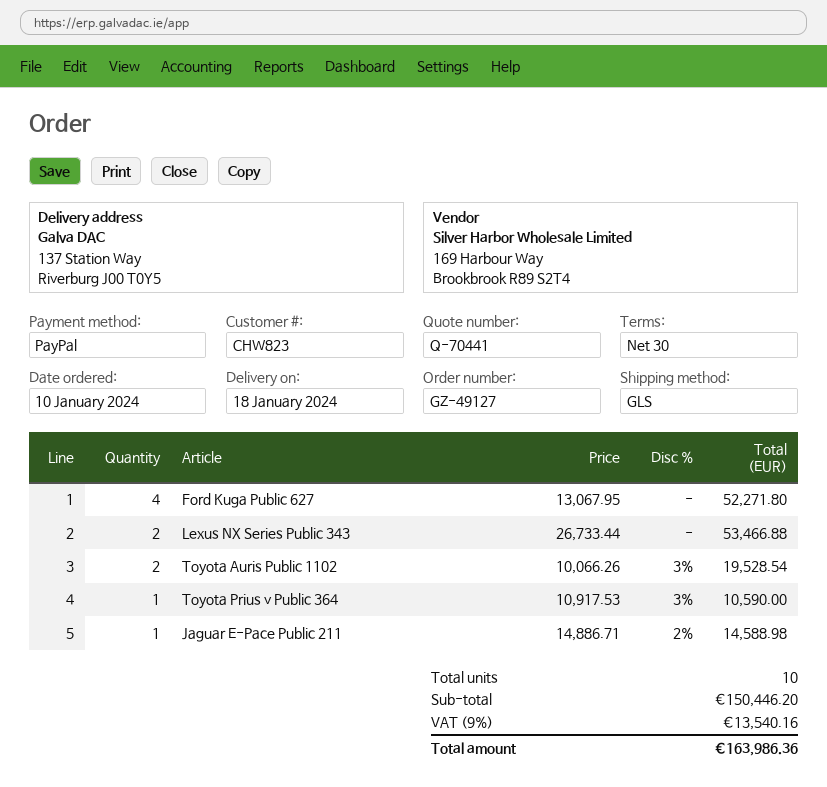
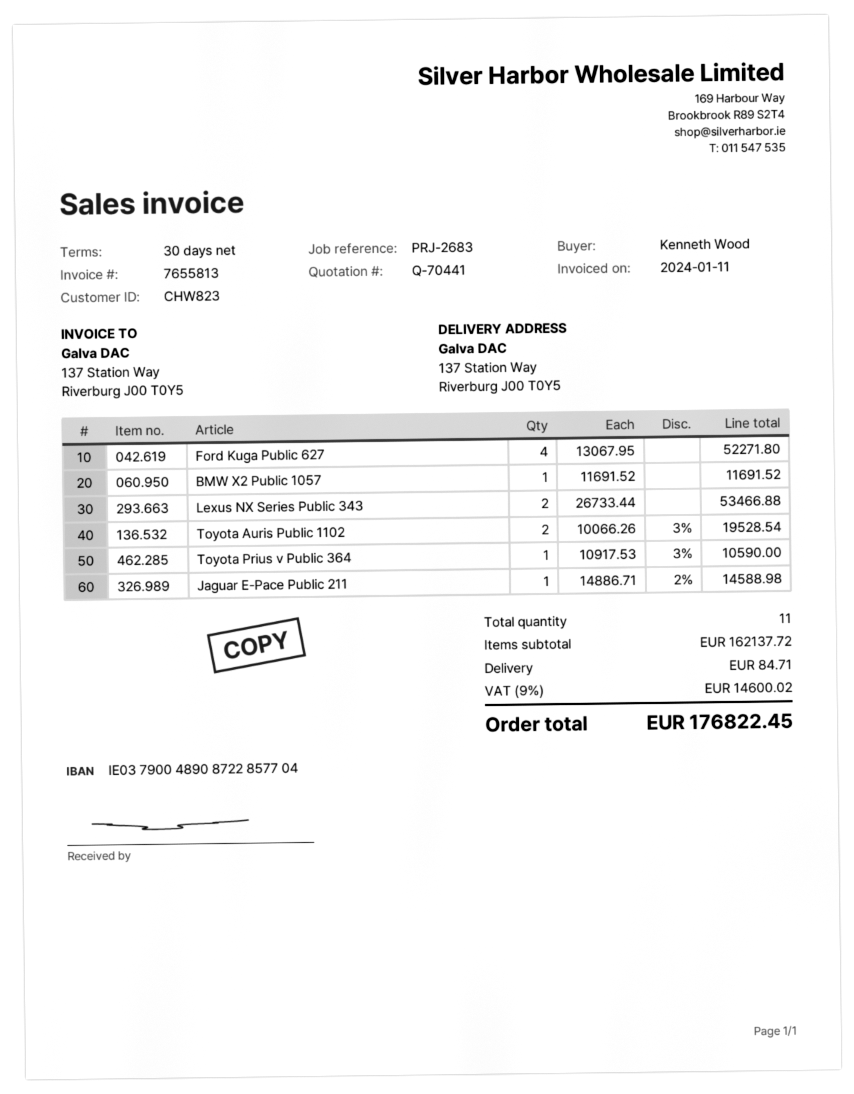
BMW X2 Public 1057: none -> 1 x 11691.52 = 11691.52
total quantity: 10 -> 11
subtotal: 150446.20 -> 162137.72
shipping: none -> 84.71
tax: 9% = 13540.16 -> 9% = 14600.02
total: 163986.36 -> 176822.45

